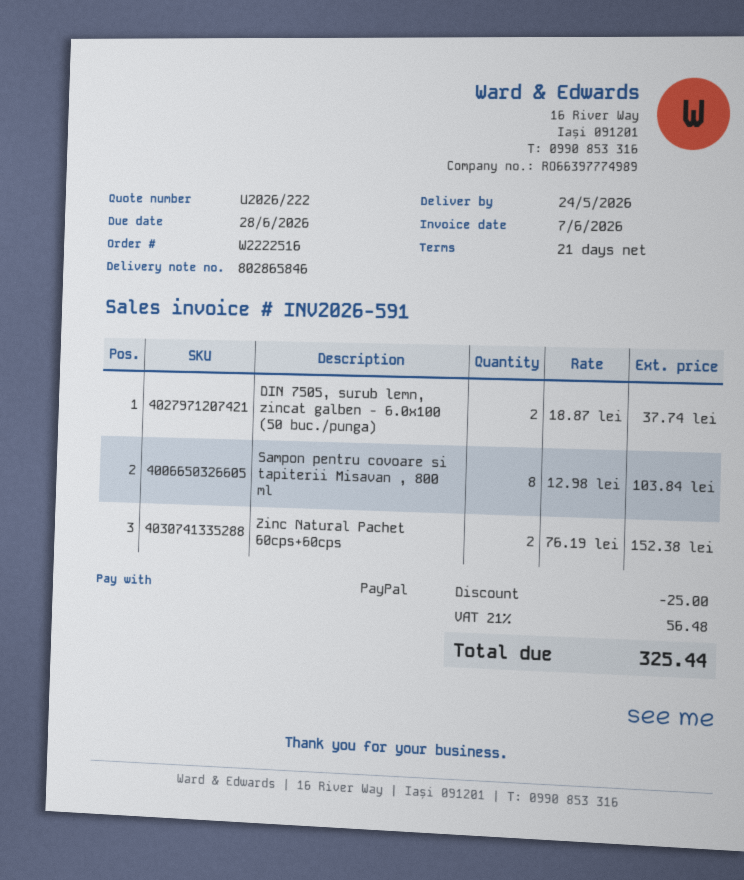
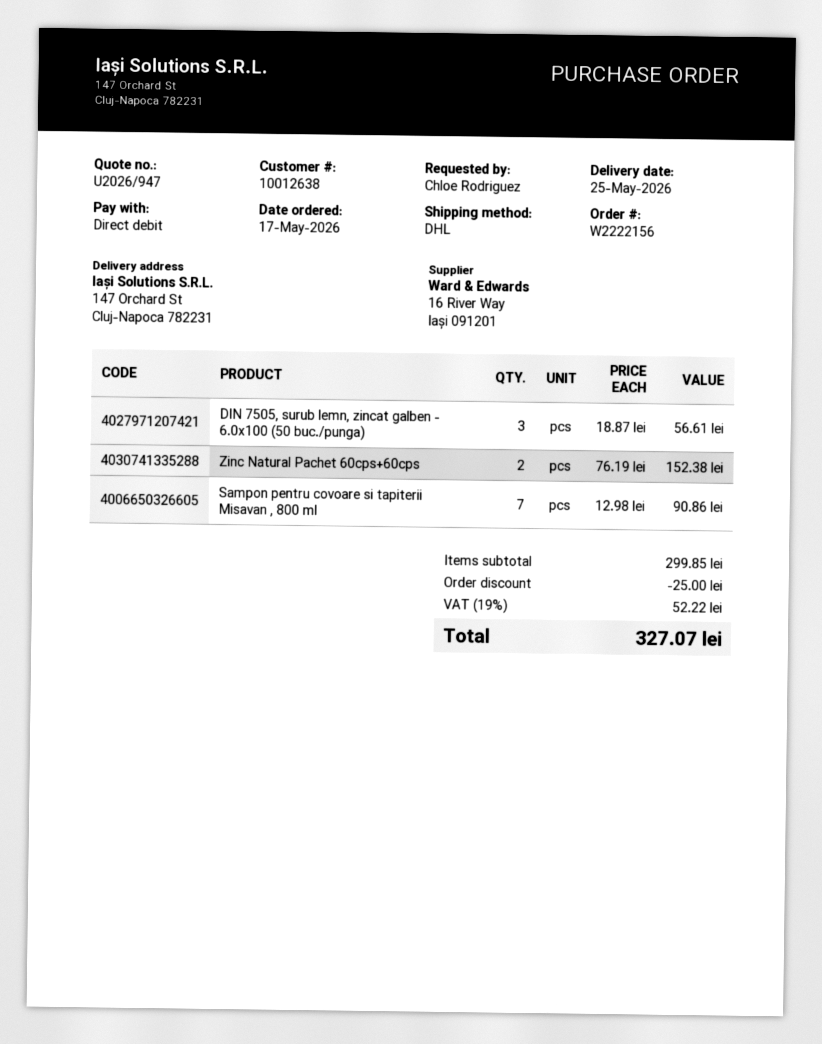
quote number: U2026/222 -> U2026/947
order number: W2222516 -> W2222156
delivery date: 2026-05-24 -> 2026-05-25
payment method: PayPal -> direct debit
DIN 7505, surub lemn, zincat galben - 6.0x100 (50 buc./punga): 2 x 18.87 = 37.74 -> 3 x 18.87 = 56.61
Sampon pentru covoare si tapiterii Misavan , 800 ml: 8 x 12.98 = 103.84 -> 7 x 12.98 = 90.86
tax: 21% = 56.48 -> 19% = 52.22
total: 325.44 -> 327.07

